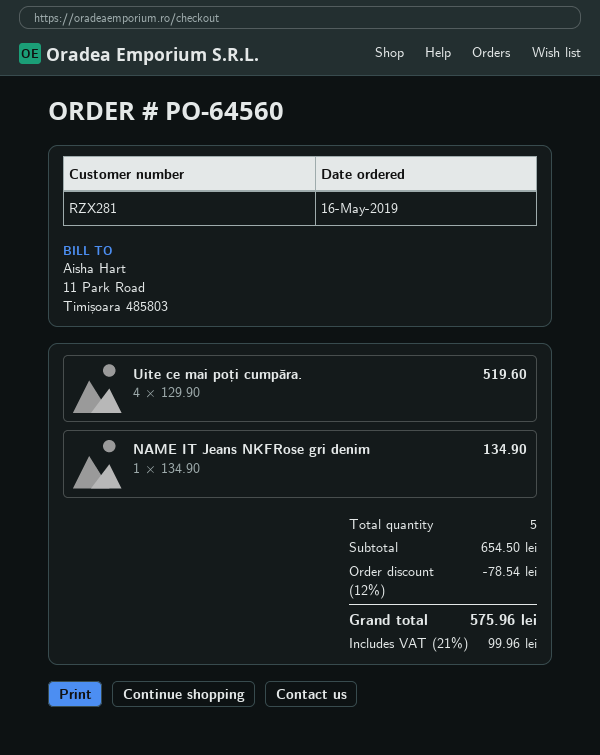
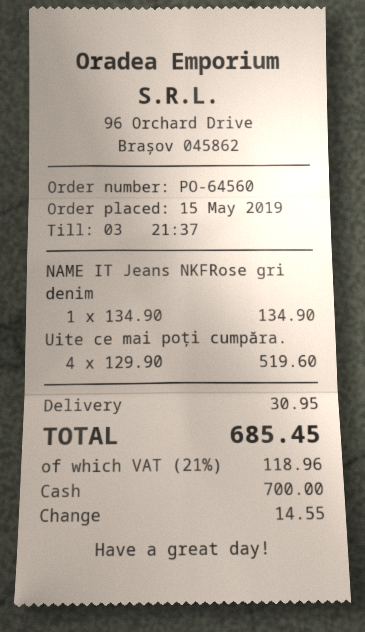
order date: 2019-05-16 -> 2019-05-15
discount: 12% = 78.54 -> none
shipping: none -> 30.95
tax: 21% = 99.96 -> 21% = 118.96
total: 575.96 -> 685.45

